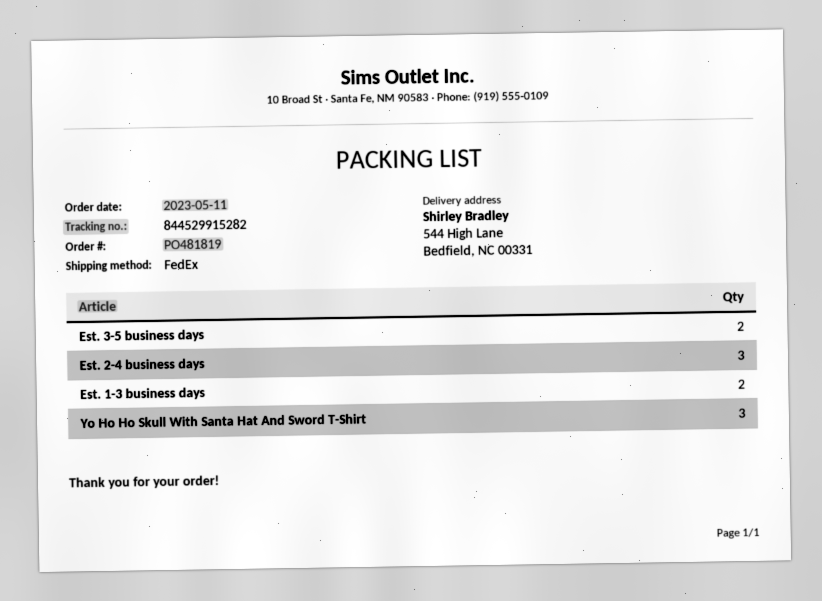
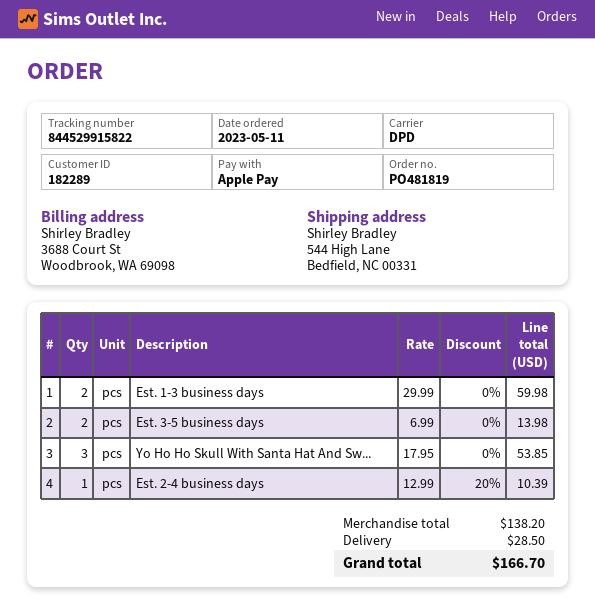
shipping method: FedEx -> DPD
tracking number: 844529915282 -> 844529915822
Est. 2-4 business days: 3 -> 1

